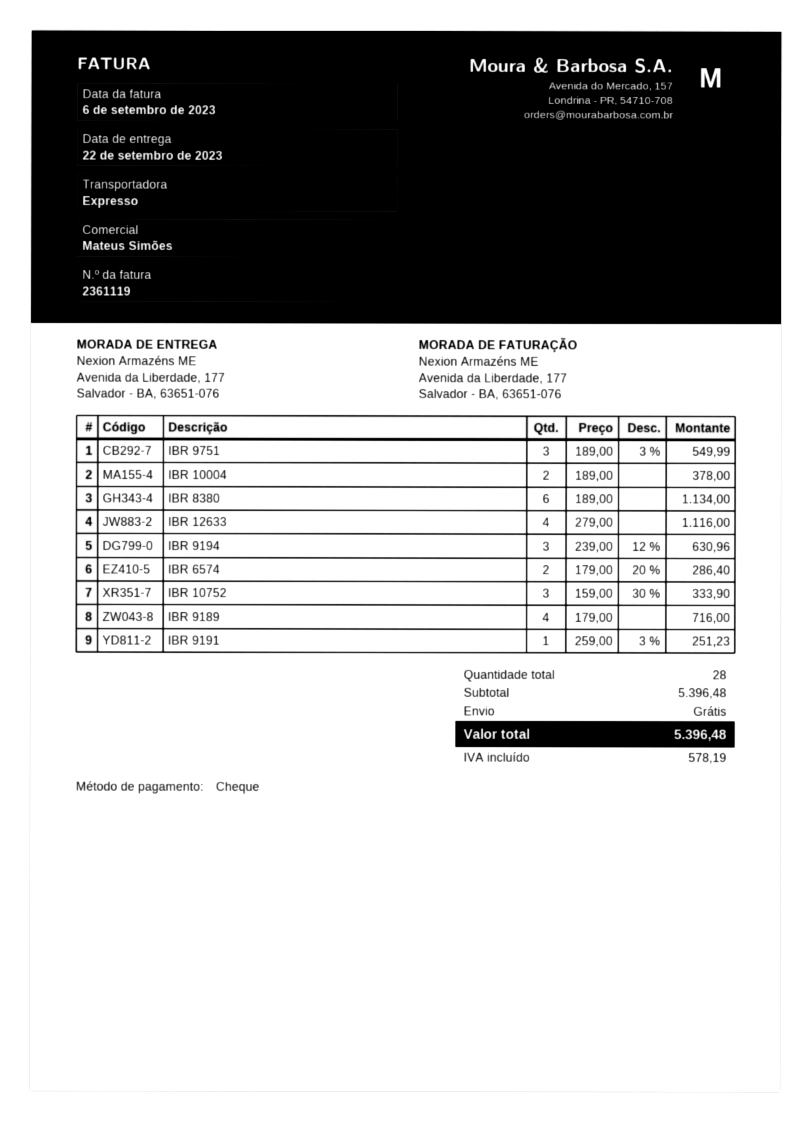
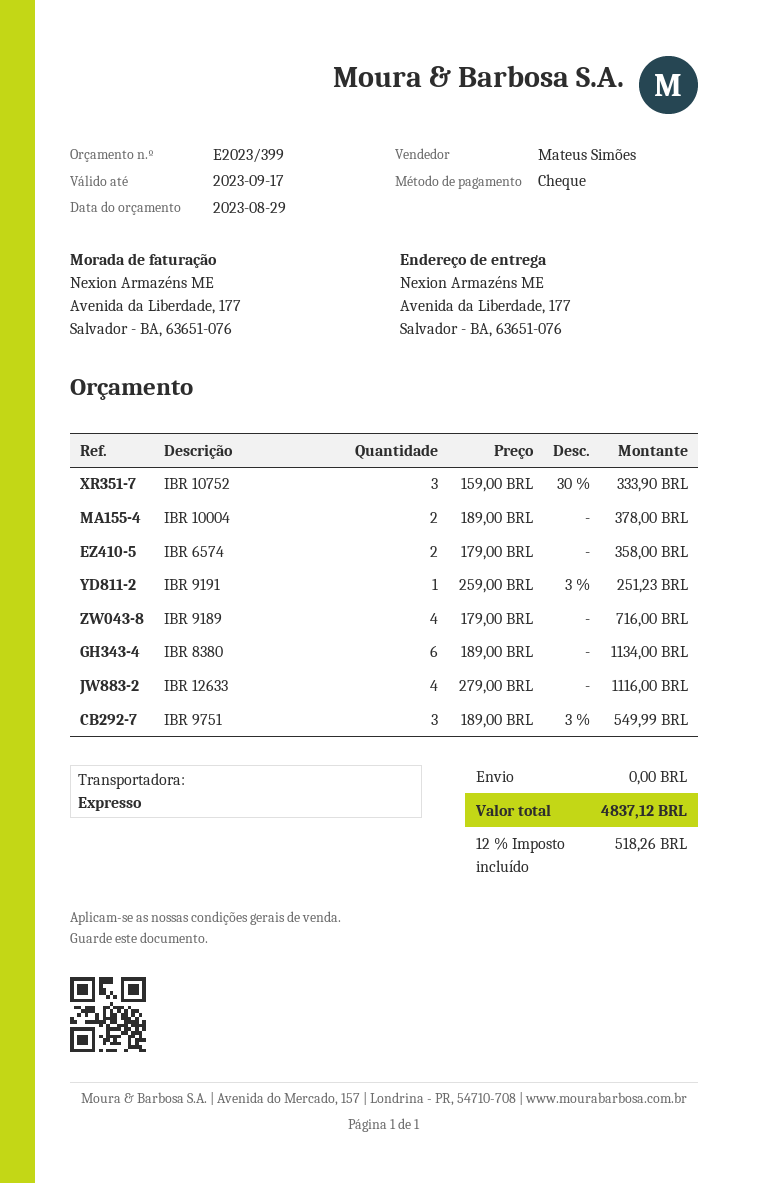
IBR 9194: 3 x 239.00 - 12% = 630.96 -> none
IBR 6574: 2 x 179.00 - 20% = 286.40 -> 2 x 179.00 = 358.00
tax: 578.19 -> 518.26
total: 5396.48 -> 4837.12

